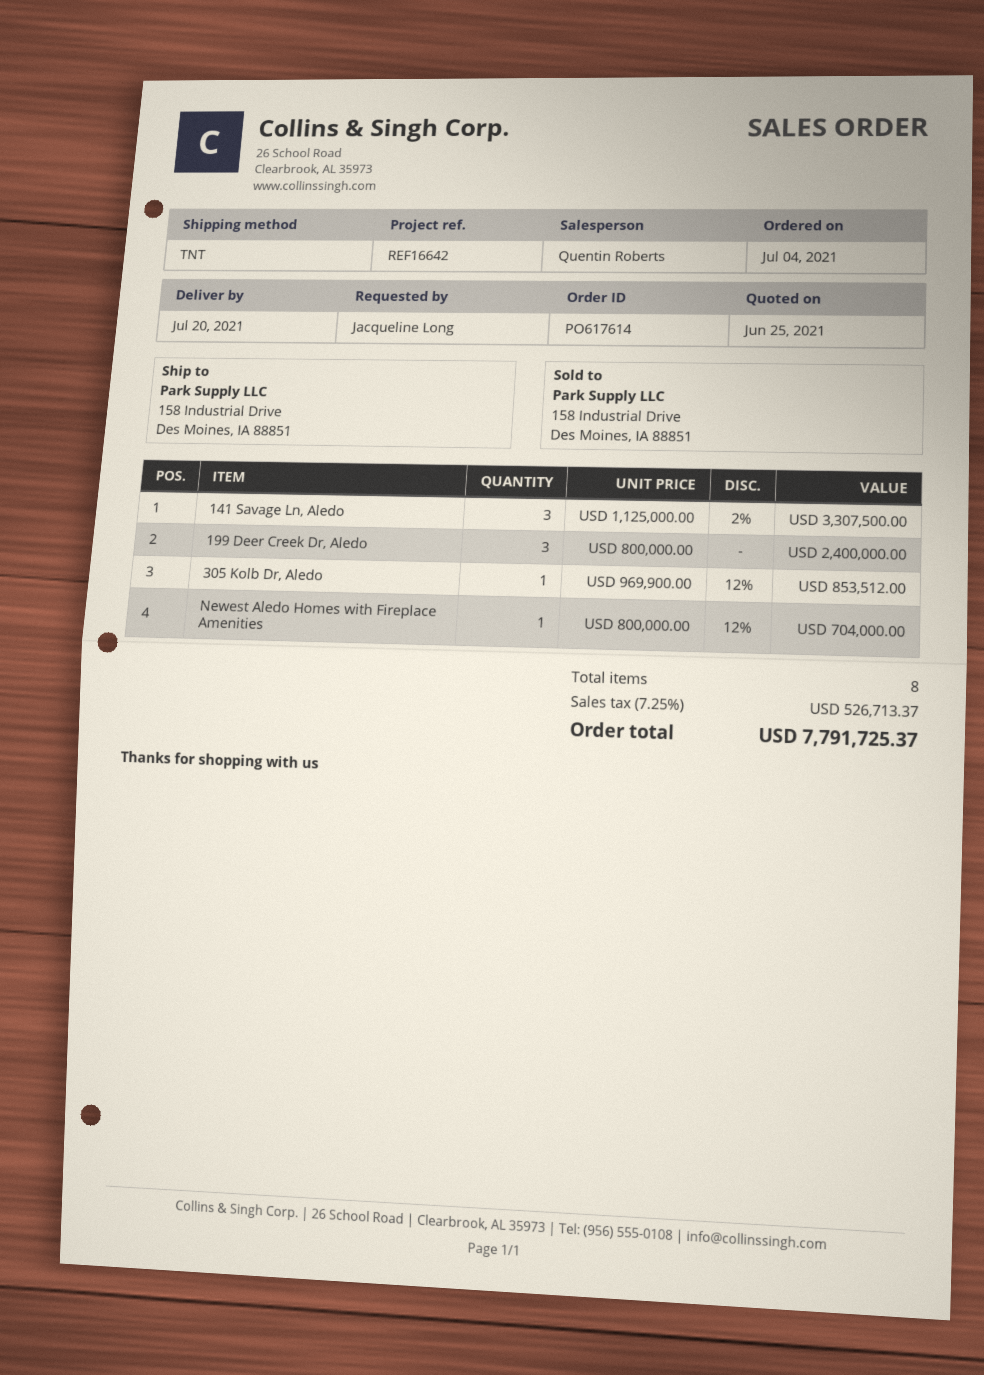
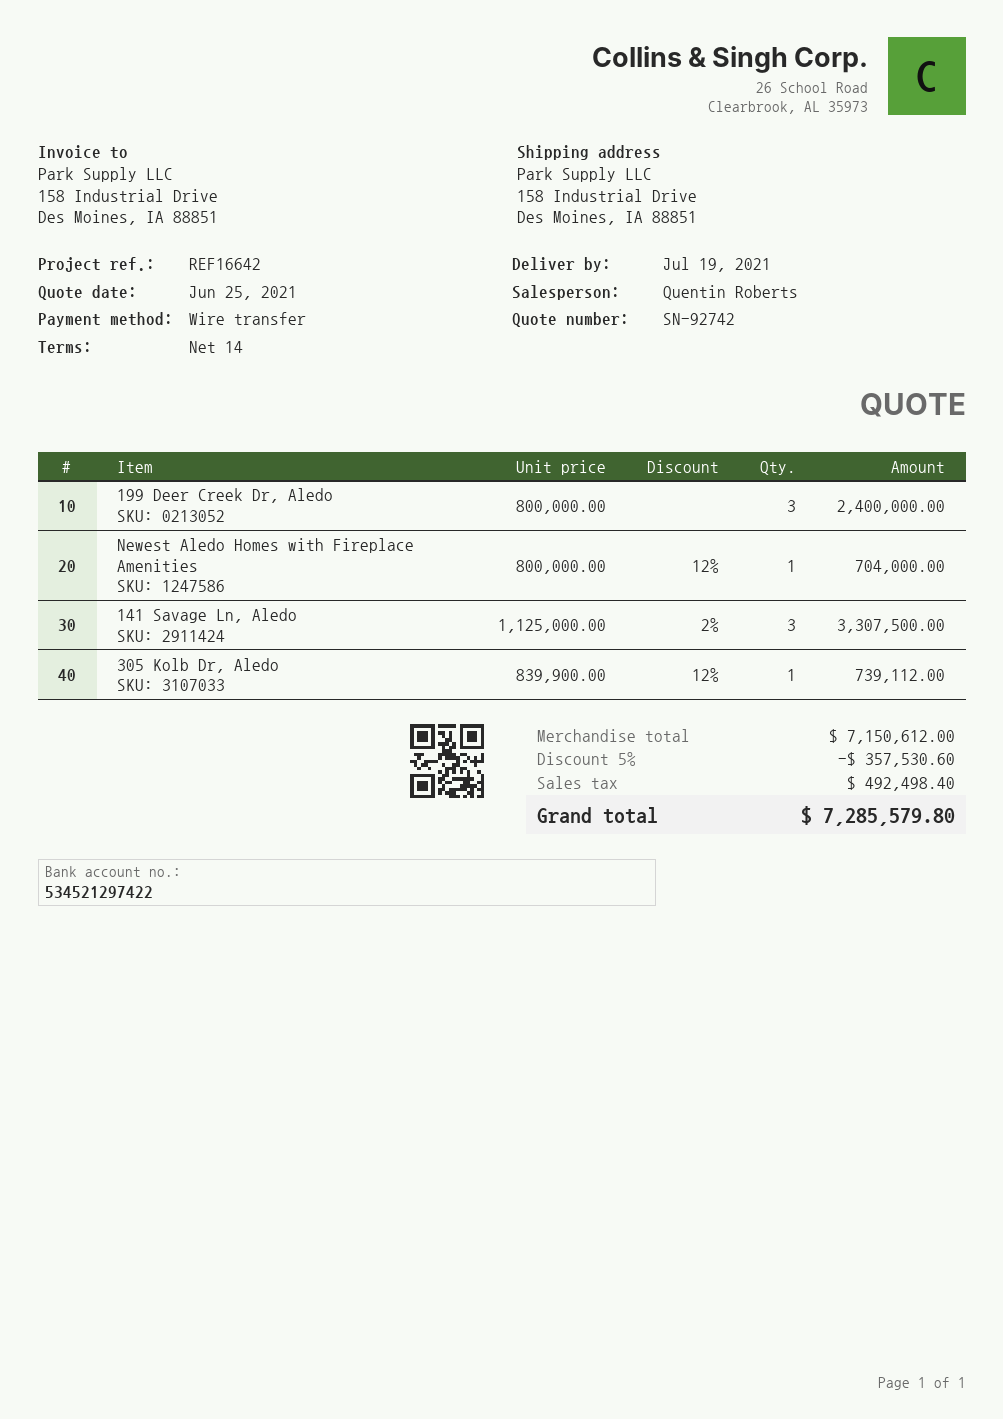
delivery date: 2021-07-20 -> 2021-07-19
305 Kolb Dr, Aledo: 1 x 969900.00 - 12% = 853512.00 -> 1 x 839900.00 - 12% = 739112.00
discount: none -> 5% = 357530.60
tax: 526713.37 -> 492498.40
total: 7791725.37 -> 7285579.80

